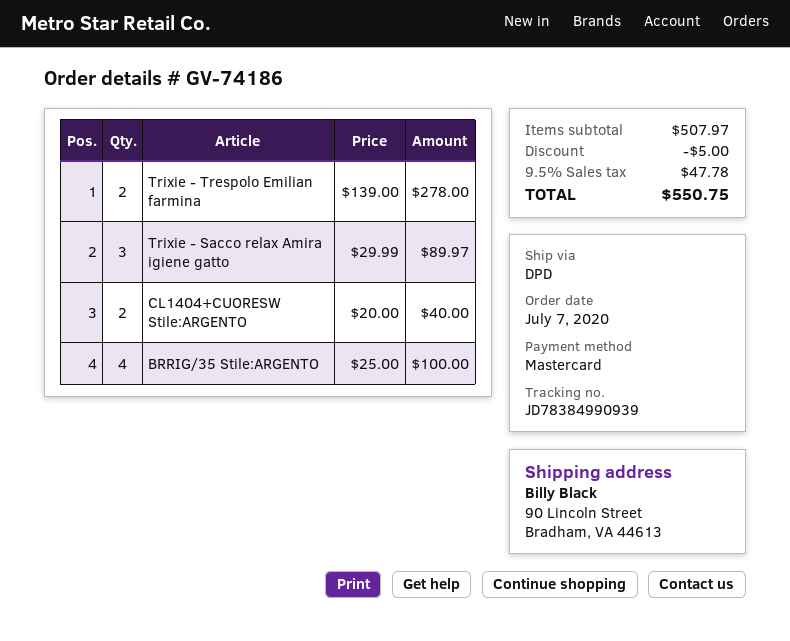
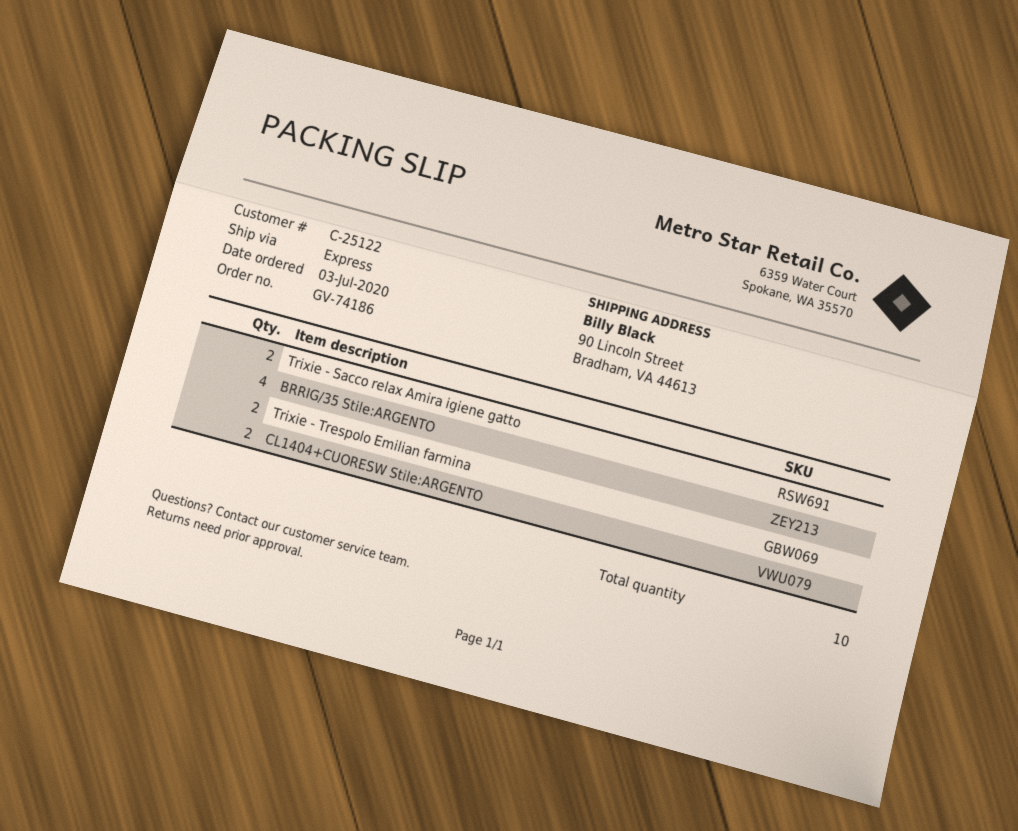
order date: 2020-07-07 -> 2020-07-03
shipping method: DPD -> express
Trixie - Sacco relax Amira igiene gatto: 3 -> 2

